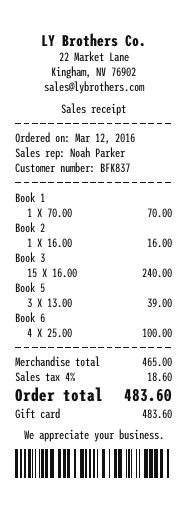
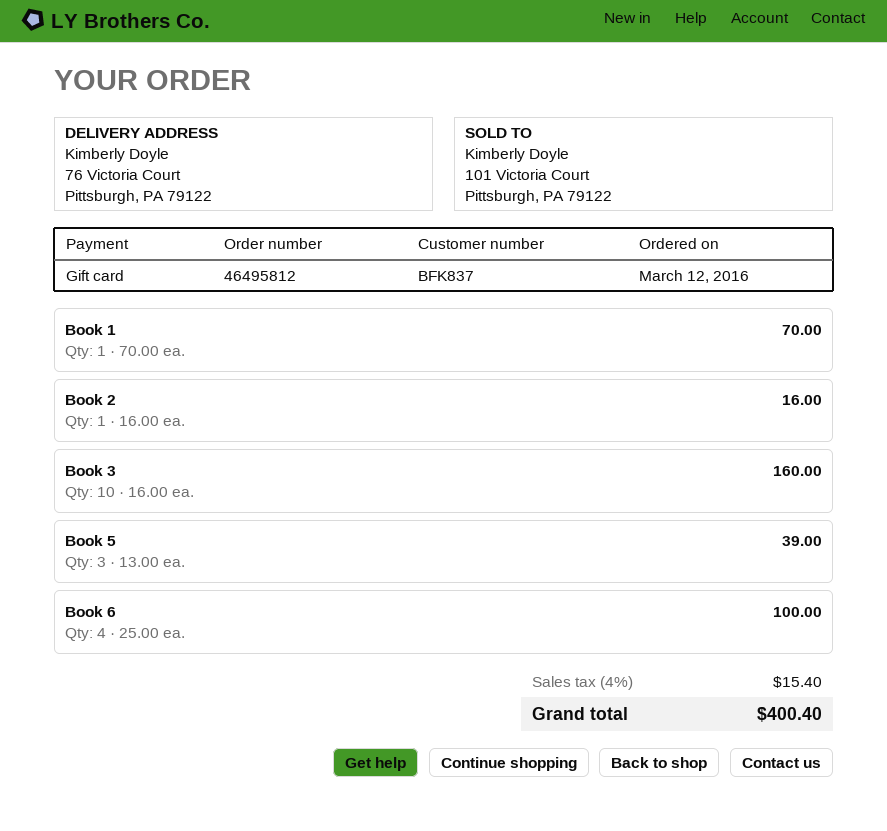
Book 3: 15 x 16.00 = 240.00 -> 10 x 16.00 = 160.00
tax: 4% = 18.60 -> 4% = 15.40
total: 483.60 -> 400.40

